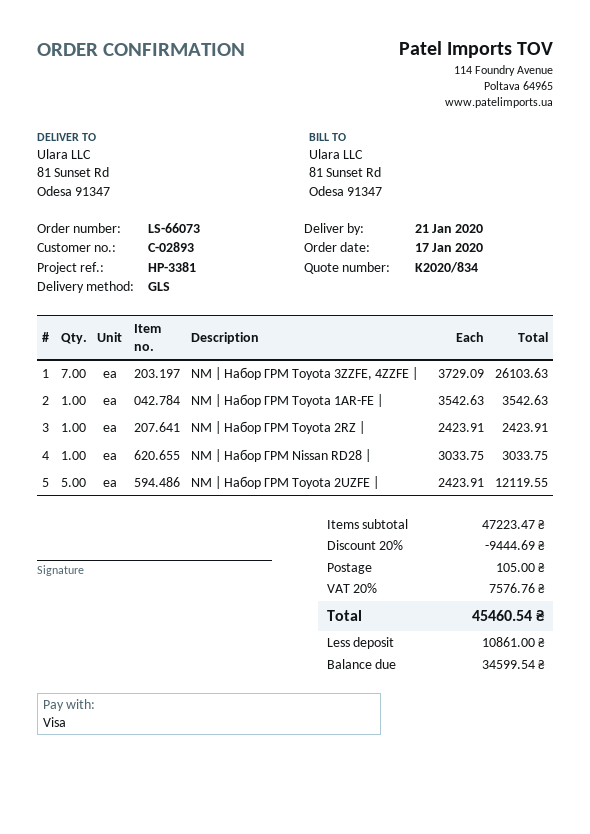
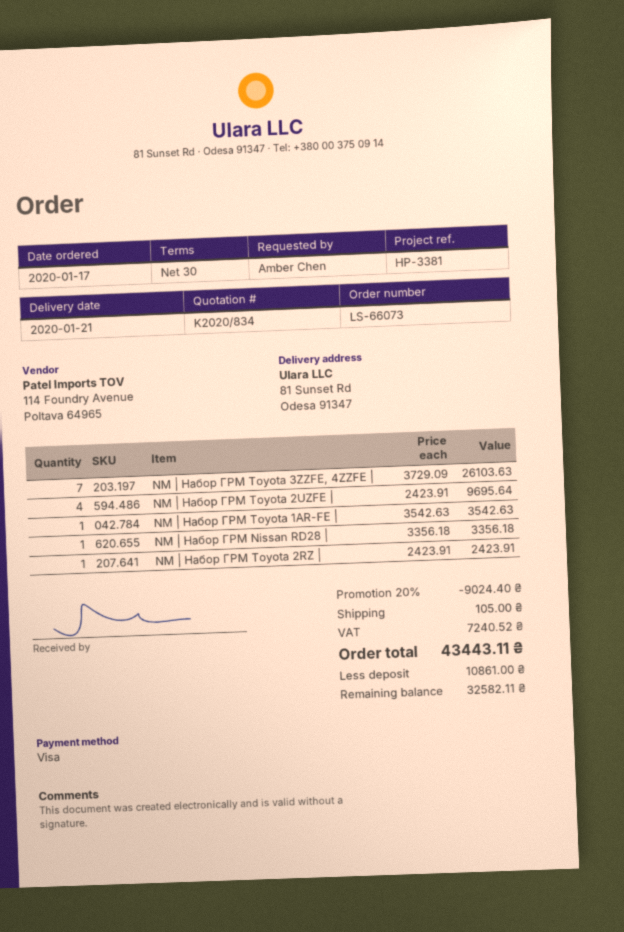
NM | Набор ГРМ Nissan RD28 |: 1 x 3033.75 = 3033.75 -> 1 x 3356.18 = 3356.18
NM | Набор ГРМ Toyota 2UZFE |: 5 x 2423.91 = 12119.55 -> 4 x 2423.91 = 9695.64
discount: 20% = 9444.69 -> 20% = 9024.40
tax: 7576.76 -> 7240.52
total: 45460.54 -> 43443.11
balance: 34599.54 -> 32582.11

